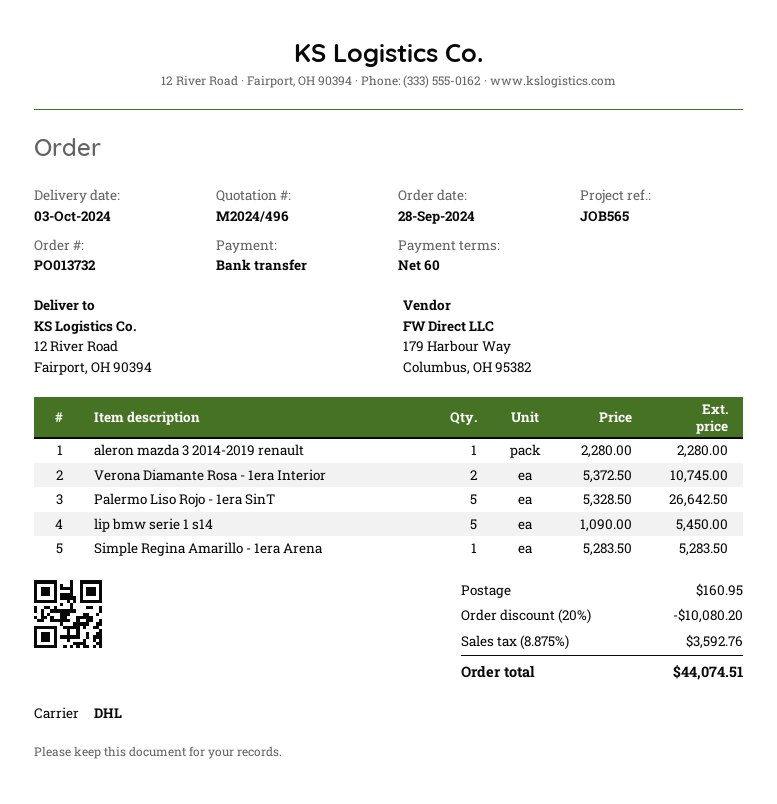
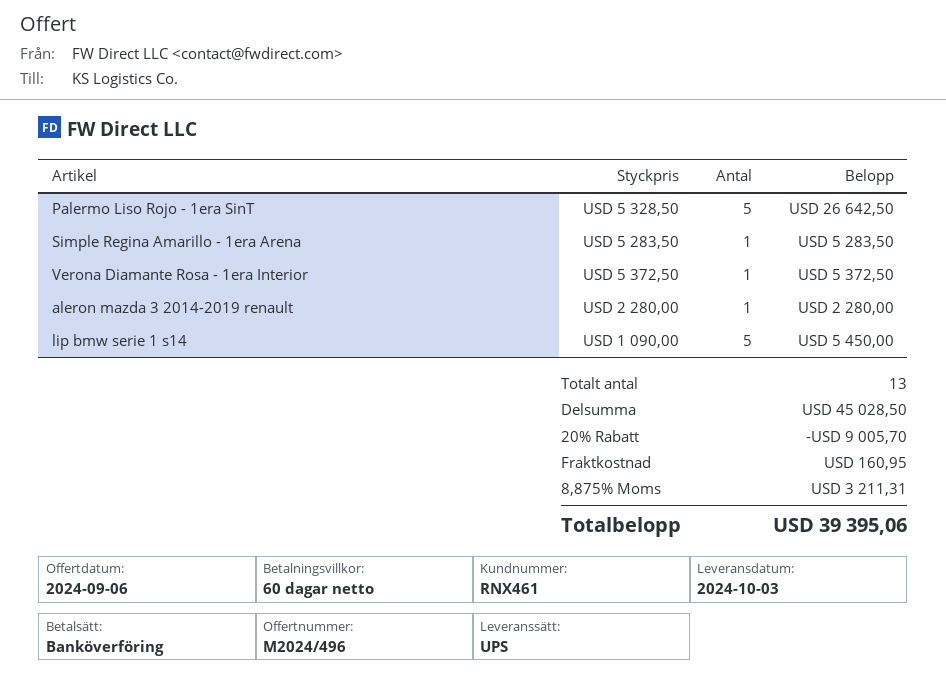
shipping method: DHL -> UPS
Verona Diamante Rosa - 1era Interior: 2 x 5372.50 = 10745.00 -> 1 x 5372.50 = 5372.50
discount: 20% = 10080.20 -> 20% = 9005.70
tax: 8.875% = 3592.76 -> 8.875% = 3211.31
total: 44074.51 -> 39395.06

